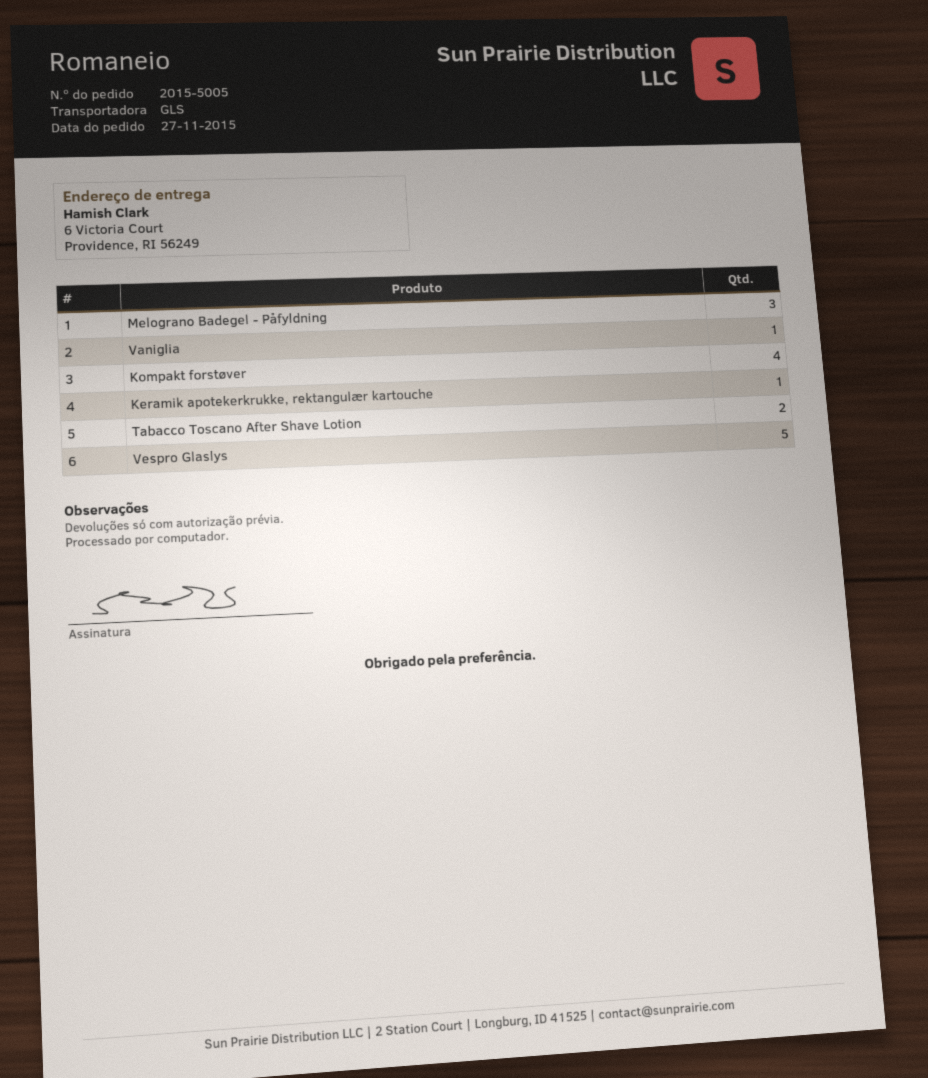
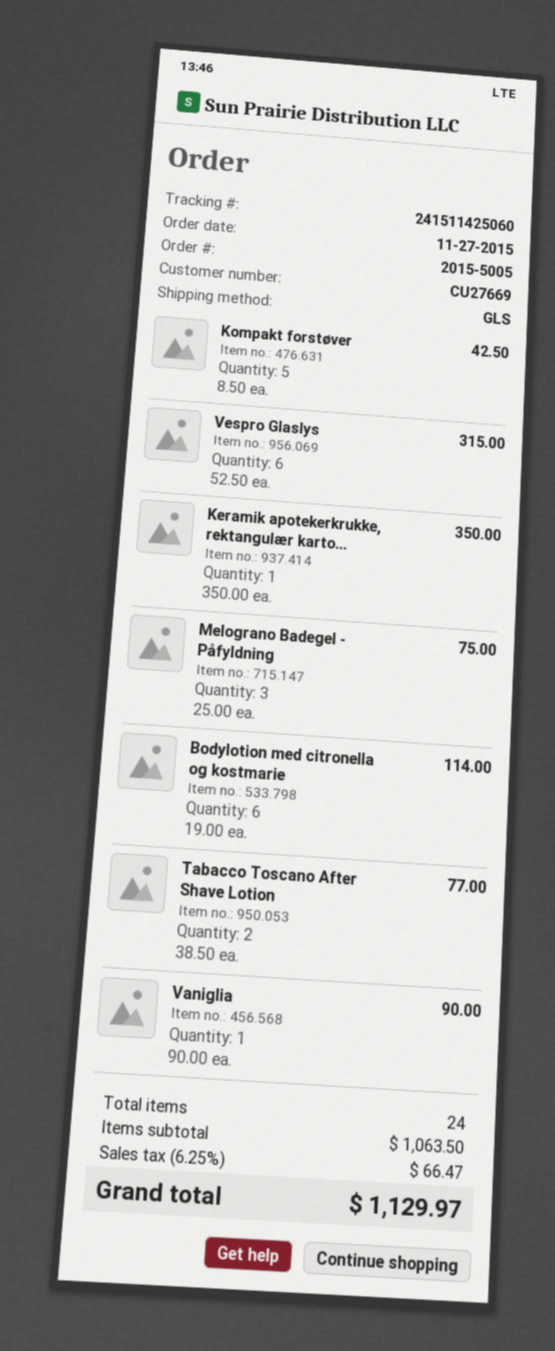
Kompakt forstøver: 4 -> 5
Vespro Glaslys: 5 -> 6
Bodylotion med citronella og kostmarie: none -> 6

